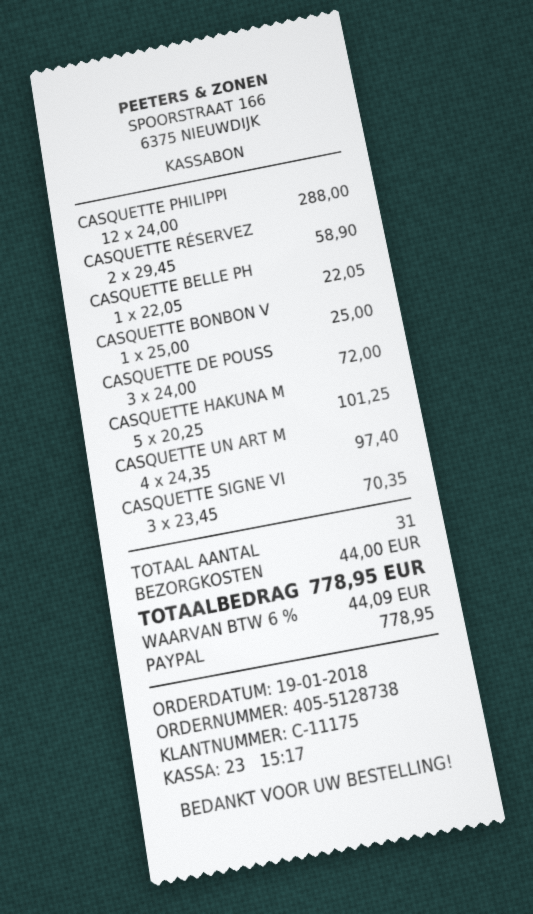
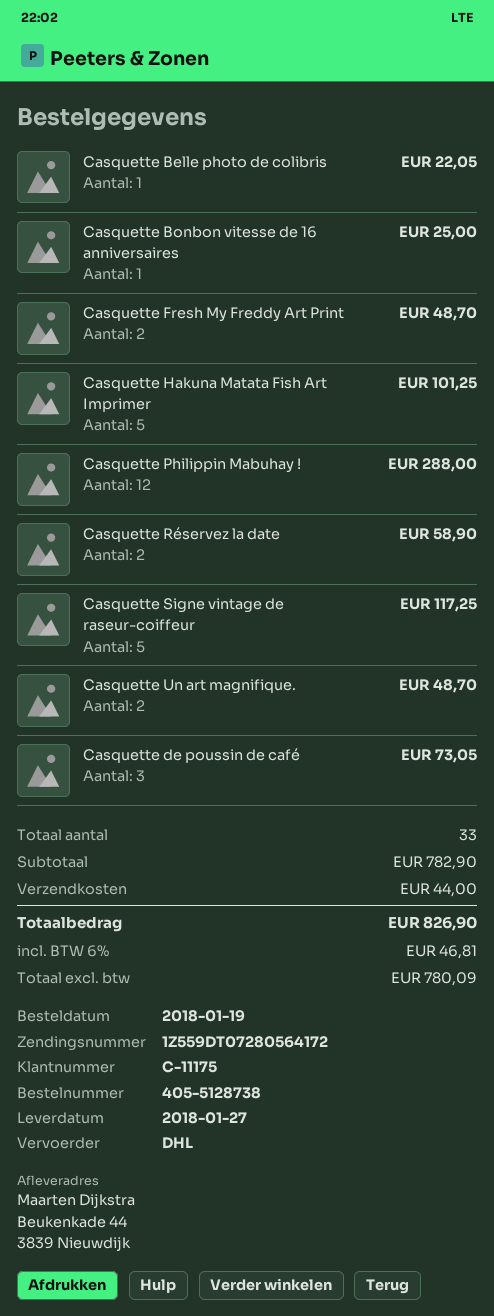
CASQUETTE DE POUSS: 3 for 72.00 -> 3 for 73.05
CASQUETTE UN ART M: 4 for 97.40 -> 2 for 48.70
CASQUETTE SIGNE VI: 3 for 70.35 -> 5 for 117.25
Casquette Fresh My Freddy Art Print: none -> 2 for 48.70
total quantity: 31 -> 33
tax: 6% = 44.09 -> 6% = 46.81
total: 778.95 -> 826.90

